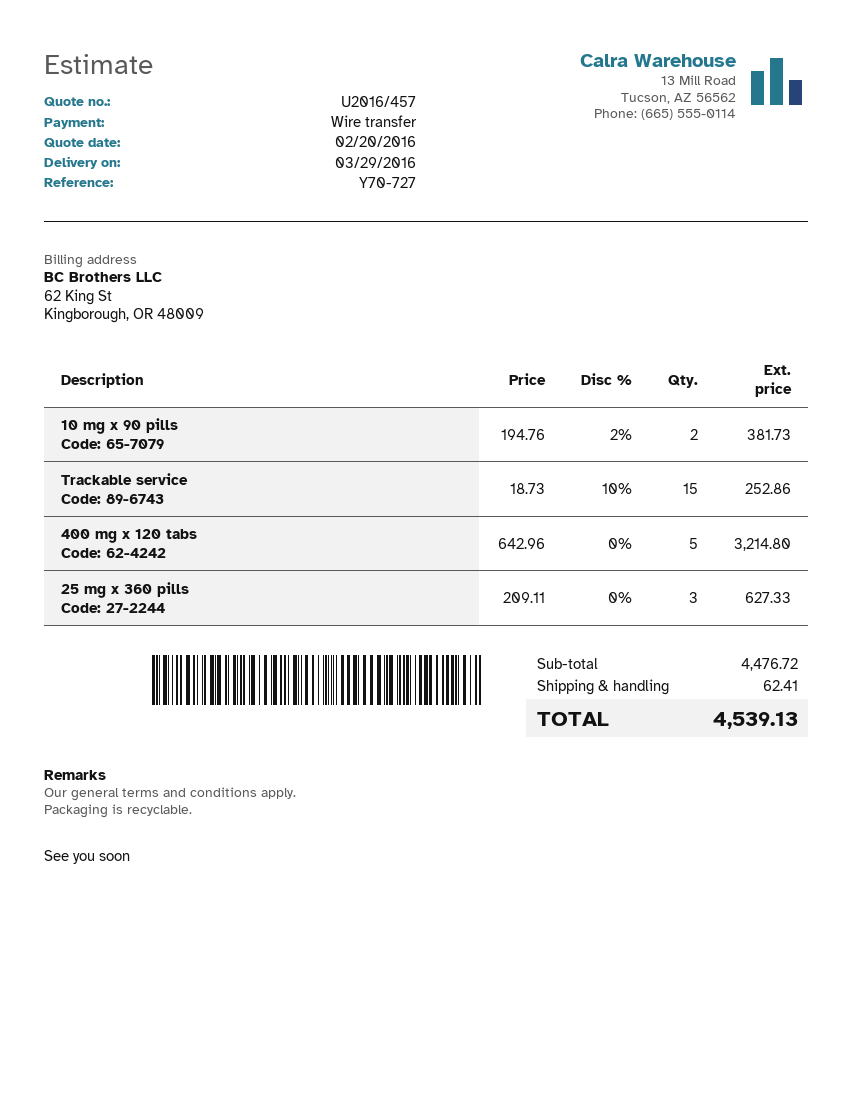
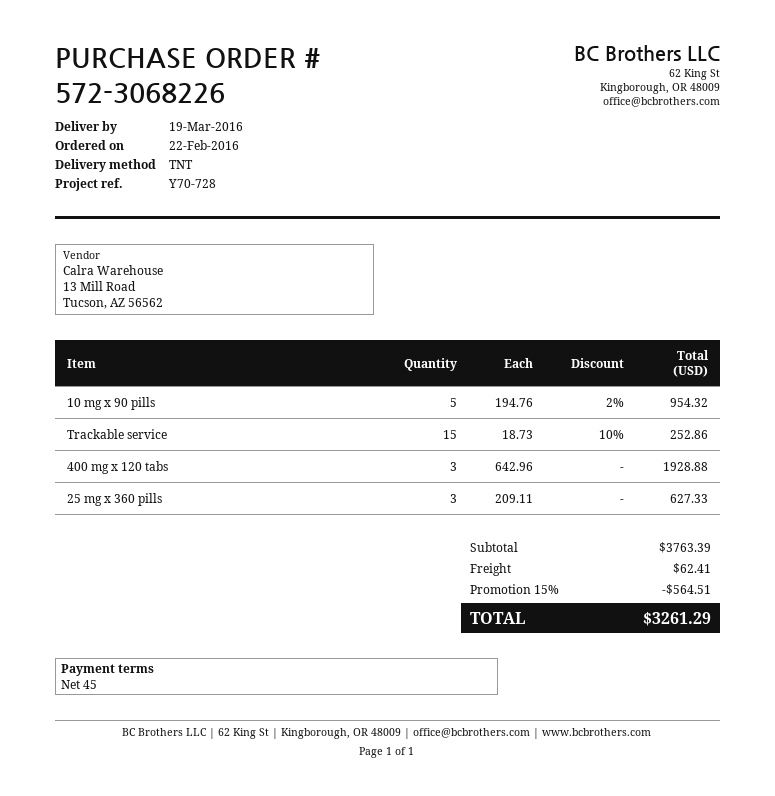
delivery date: 2016-03-29 -> 2016-03-19
reference: Y70-727 -> Y70-728
10 mg x 90 pills: 2 x 194.76 - 2% = 381.73 -> 5 x 194.76 - 2% = 954.32
400 mg x 120 tabs: 5 x 642.96 = 3214.80 -> 3 x 642.96 = 1928.88
subtotal: 4476.72 -> 3763.39
discount: none -> 15% = 564.51
total: 4539.13 -> 3261.29

